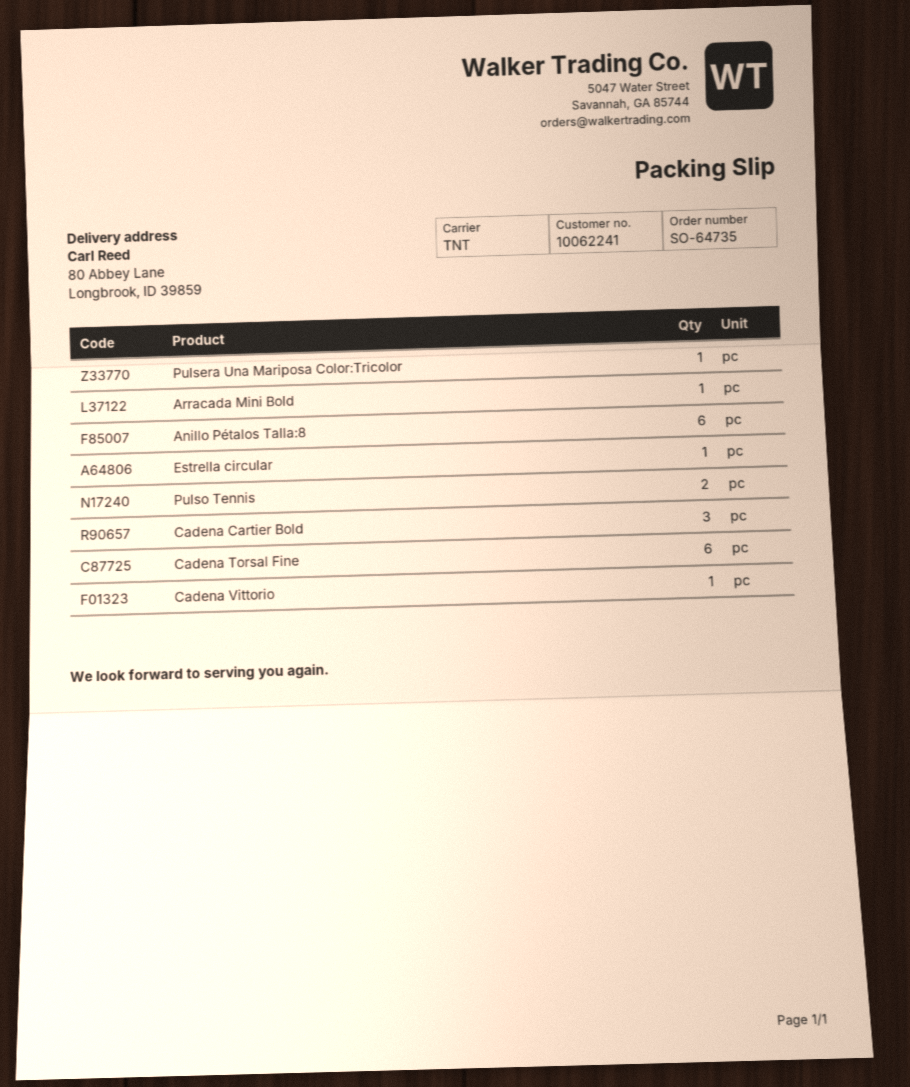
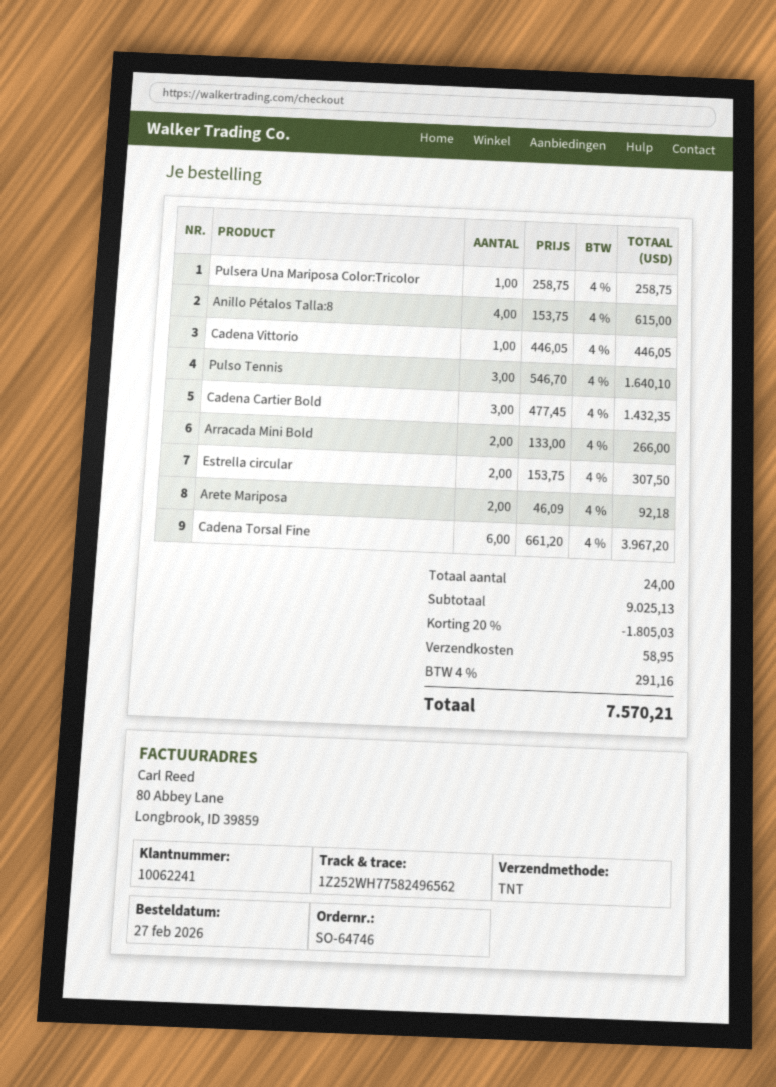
order number: SO-64735 -> SO-64746
Arracada Mini Bold: 1 -> 2
Anillo Pétalos Talla:8: 6 -> 4
Estrella circular: 1 -> 2
Pulso Tennis: 2 -> 3
Arete Mariposa: none -> 2

